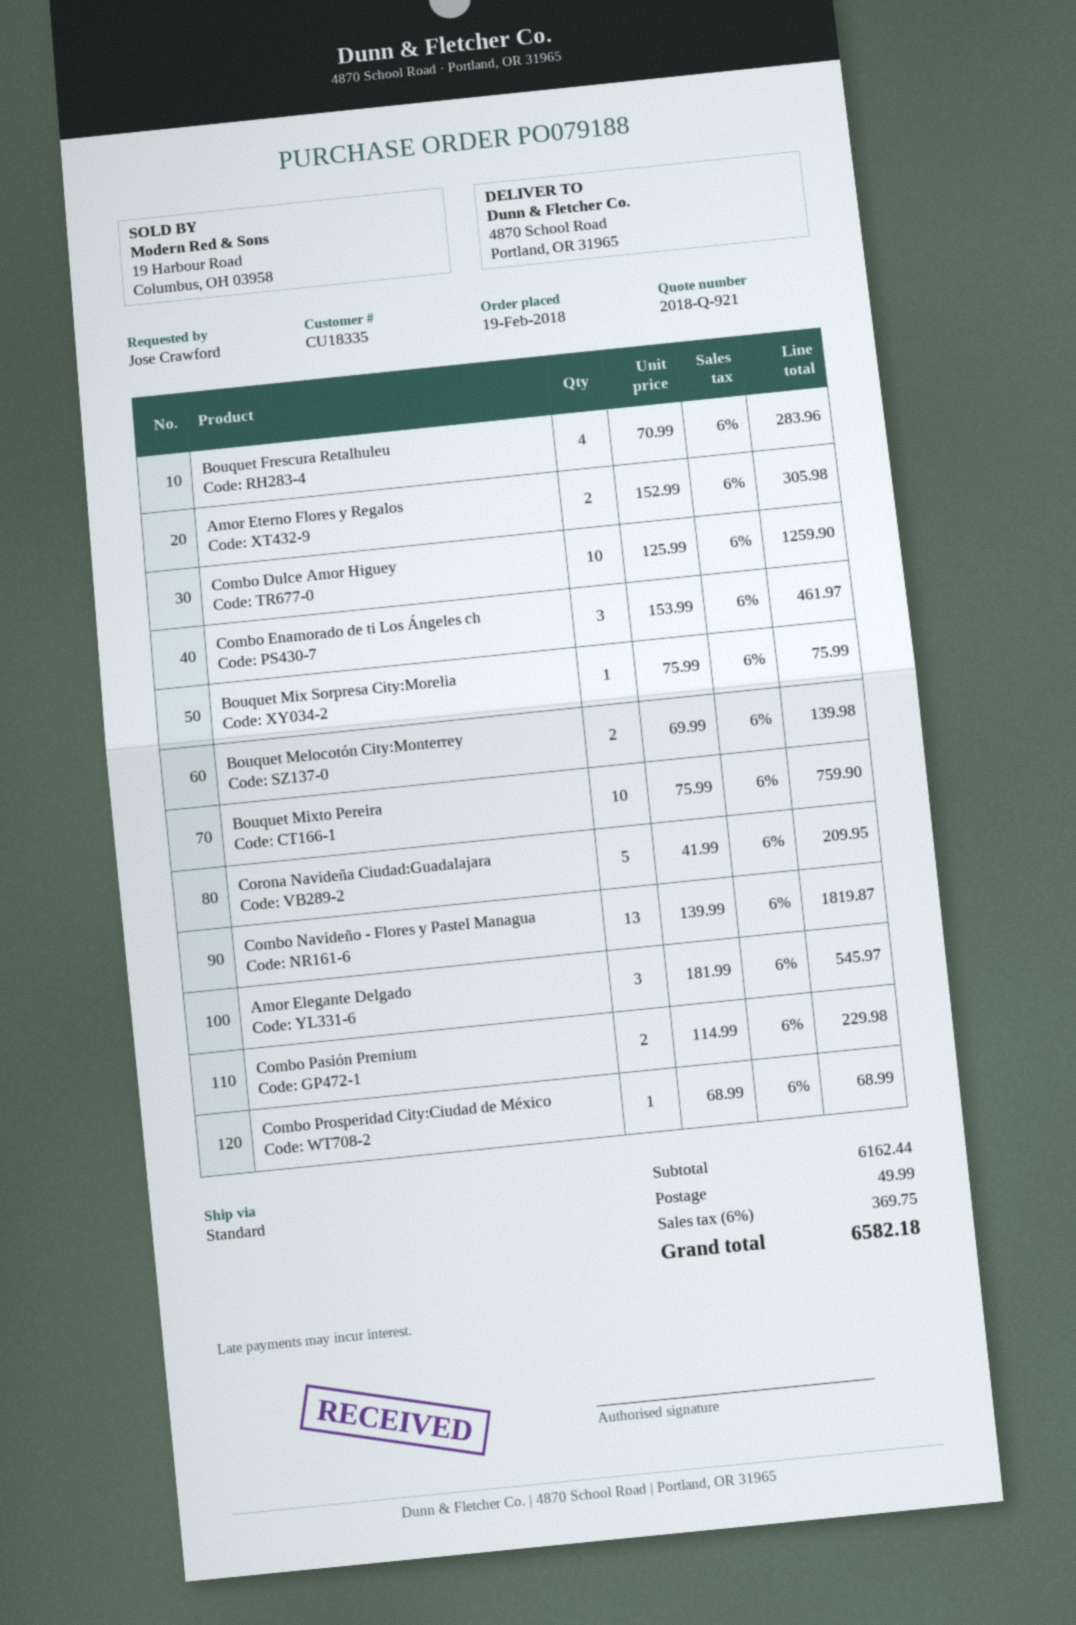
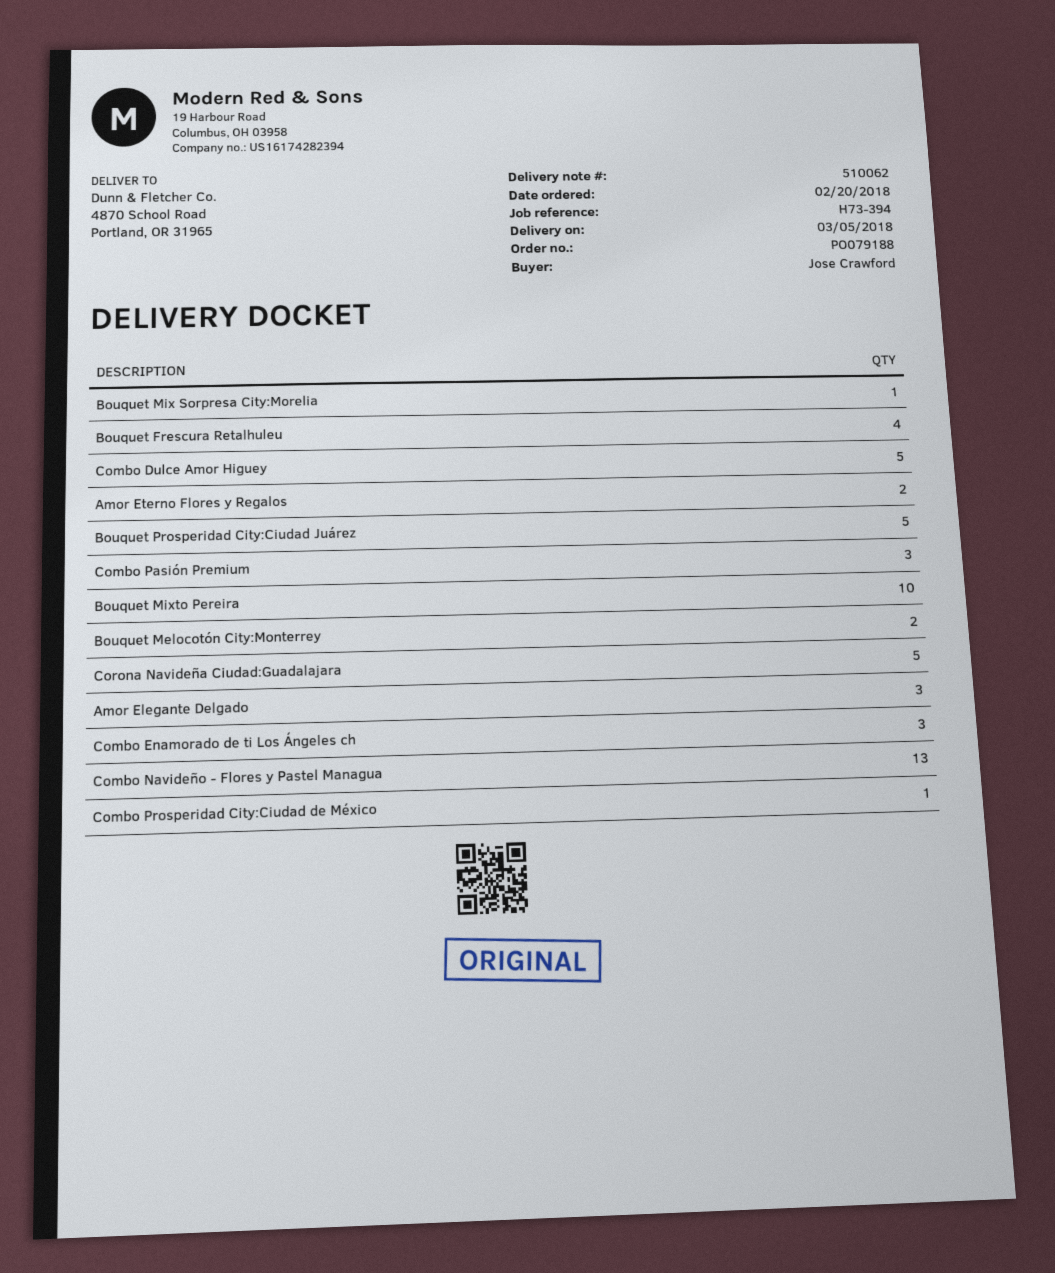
order date: 2018-02-19 -> 2018-02-20
Combo Dulce Amor Higuey: 10 -> 5
Combo Pasión Premium: 2 -> 3
Bouquet Prosperidad City:Ciudad Juárez: none -> 5

